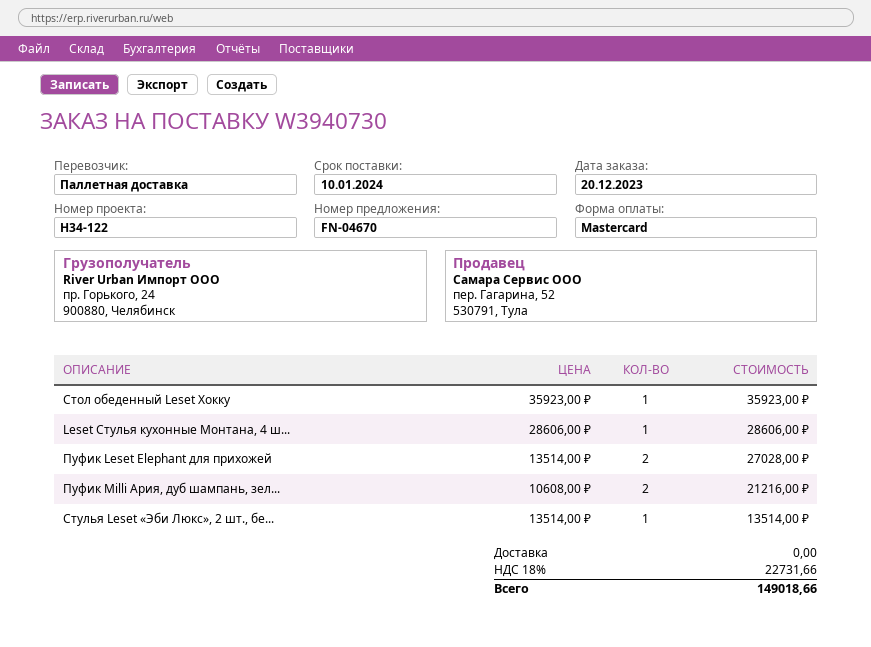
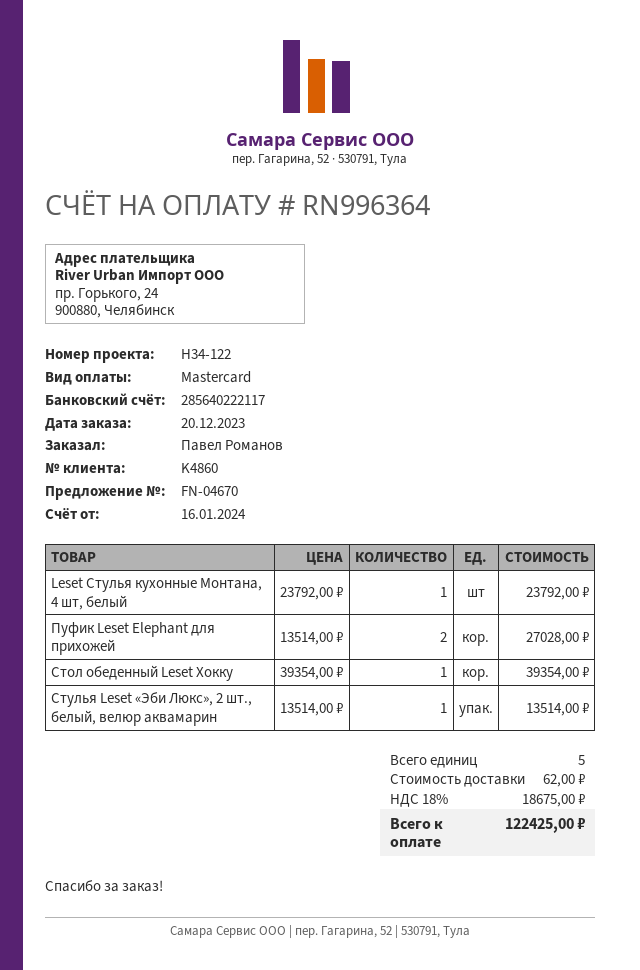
Стол обеденный Leset Хокку: 1 x 35923.00 = 35923.00 -> 1 x 39354.00 = 39354.00
Leset Стулья кухонные Монтана, 4 ш...: 1 x 28606.00 = 28606.00 -> 1 x 23792.00 = 23792.00
Пуфик Milli Ария, дуб шампань, зел...: 2 x 10608.00 = 21216.00 -> none
shipping: 0.00 -> 62.00
tax: 18% = 22731.66 -> 18% = 18675.00
total: 149018.66 -> 122425.00

